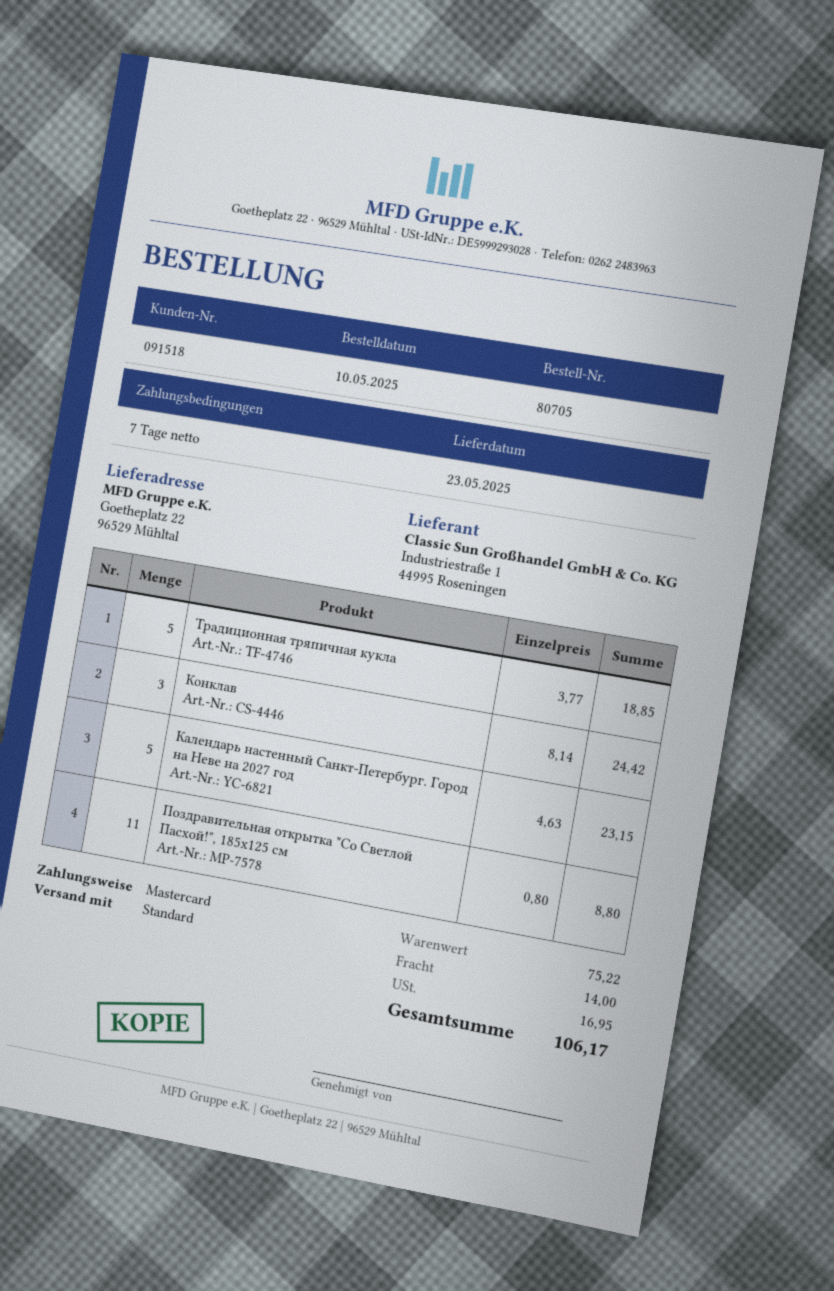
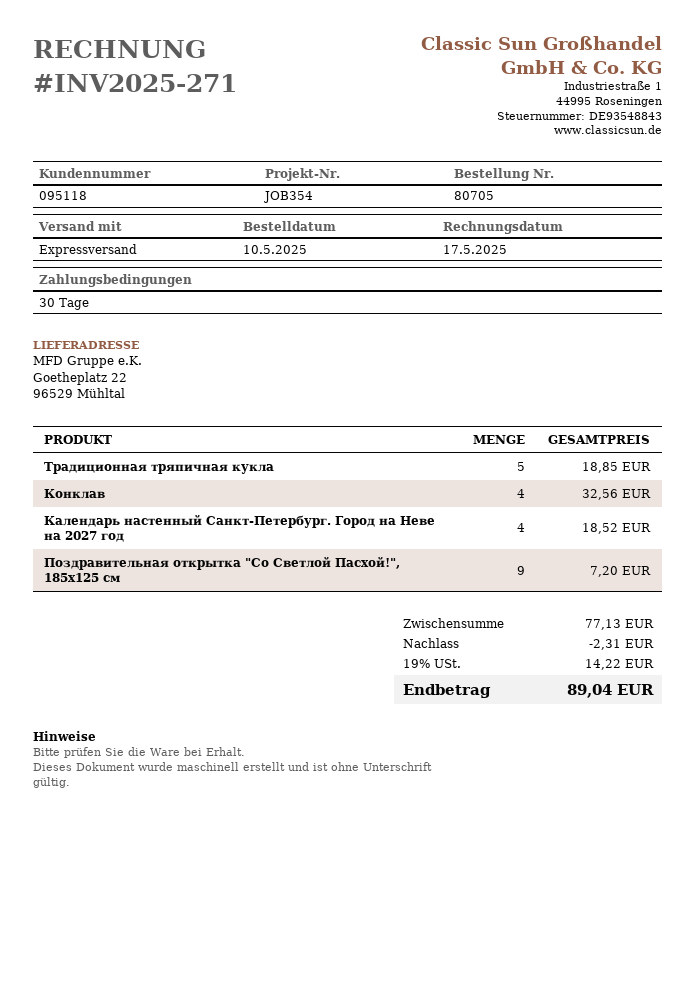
payment terms: 7 days -> 30 days
customer number: 091518 -> 095118
shipping method: standard -> express
Конклав: 3 for 24.42 -> 4 for 32.56
Календарь настенный Санкт-Петербург. Город на Неве на 2027 год: 5 for 23.15 -> 4 for 18.52
Поздравительная открытка "Со Светлой Пасхой!", 185х125 см: 11 for 8.80 -> 9 for 7.20
subtotal: 75.22 -> 77.13
discount: none -> 2.31
shipping: 14.00 -> none
tax: 16.95 -> 14.22
total: 106.17 -> 89.04

